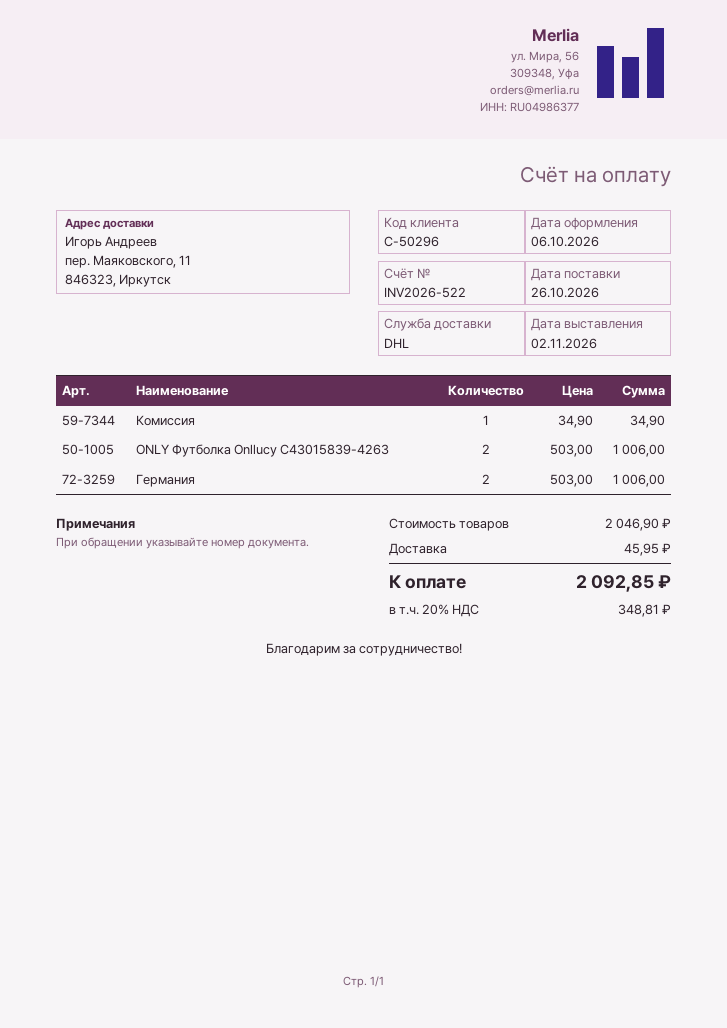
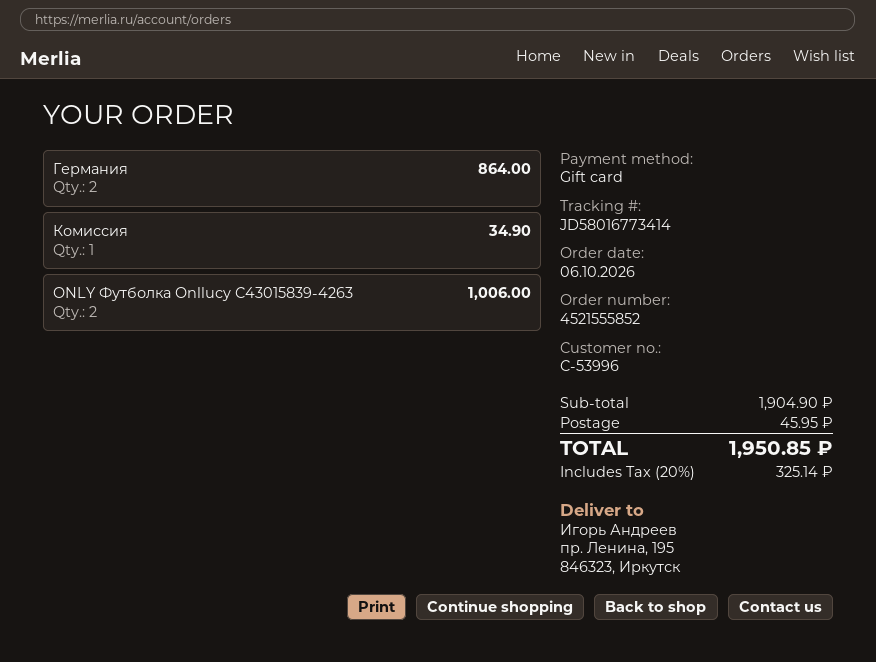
customer number: C-50296 -> C-53996
ship to: пер. Маяковского, 11, 846323, Иркутск -> пр. Ленина, 195, 846323, Иркутск
Германия: 2 for 1006.00 -> 2 for 864.00
subtotal: 2046.90 -> 1904.90
tax: 20% = 348.81 -> 20% = 325.14
total: 2092.85 -> 1950.85

